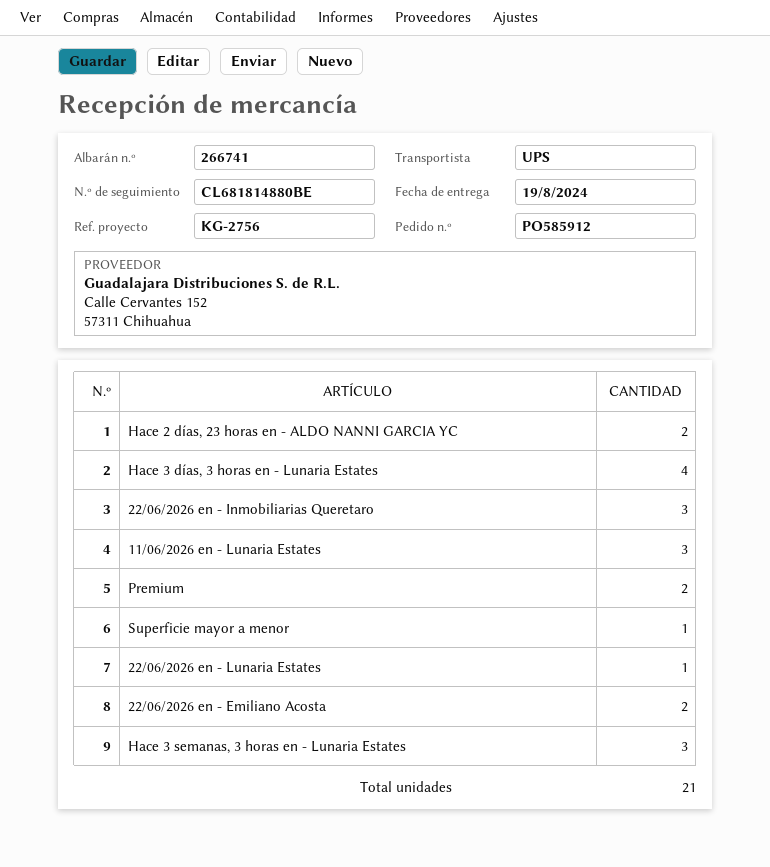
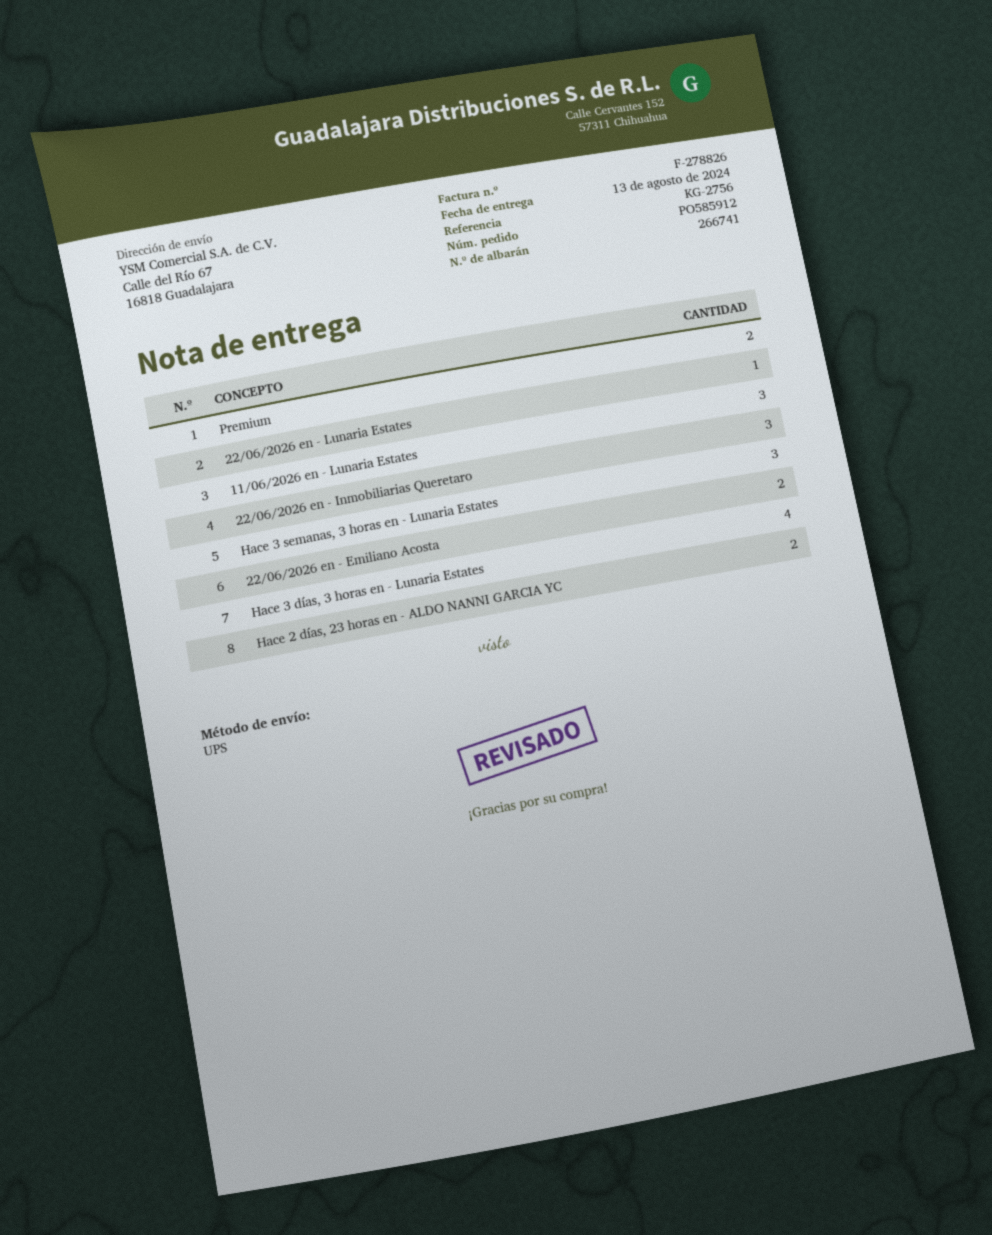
delivery date: 2024-08-19 -> 2024-08-13
Superficie mayor a menor: 1 -> none

